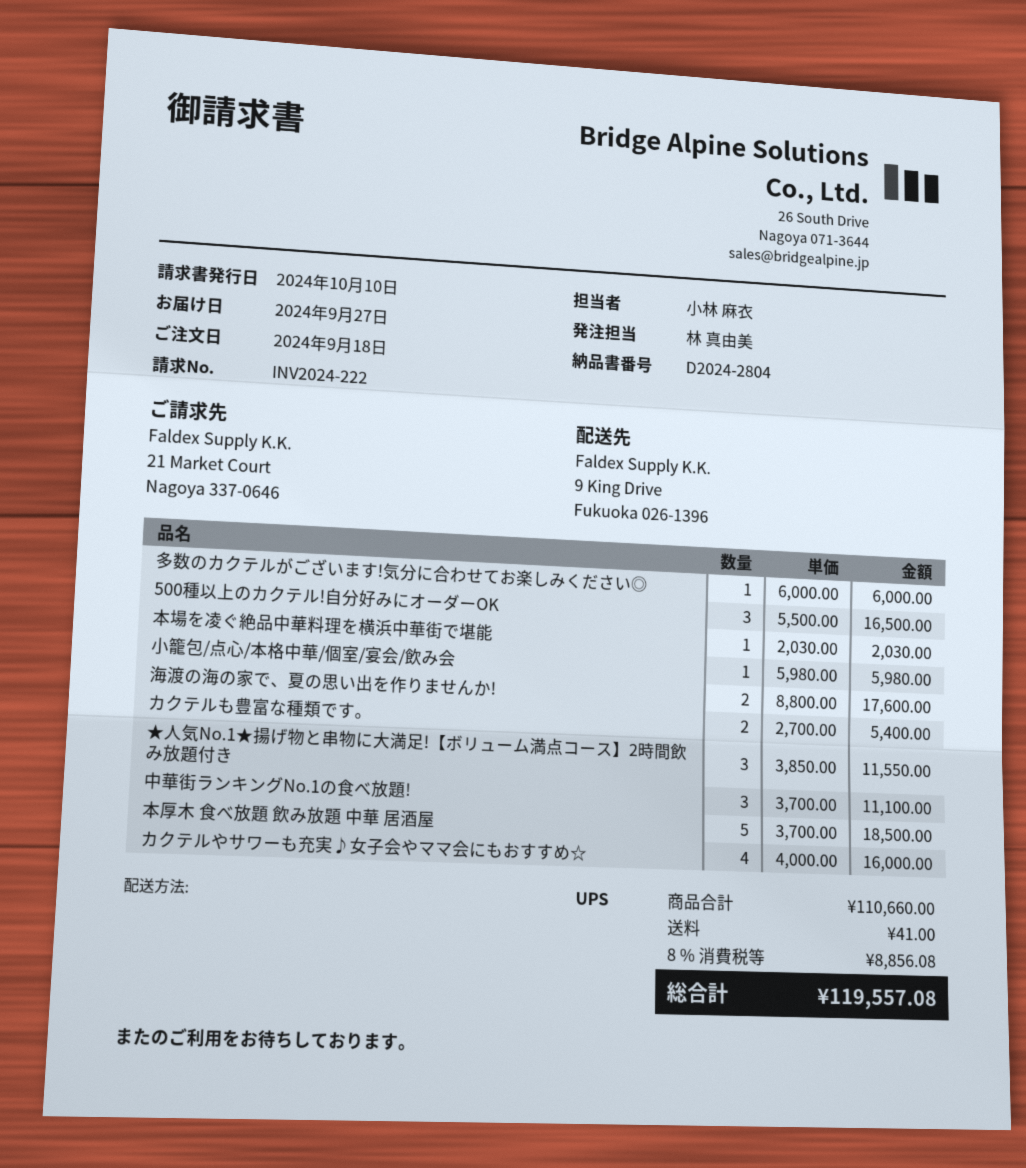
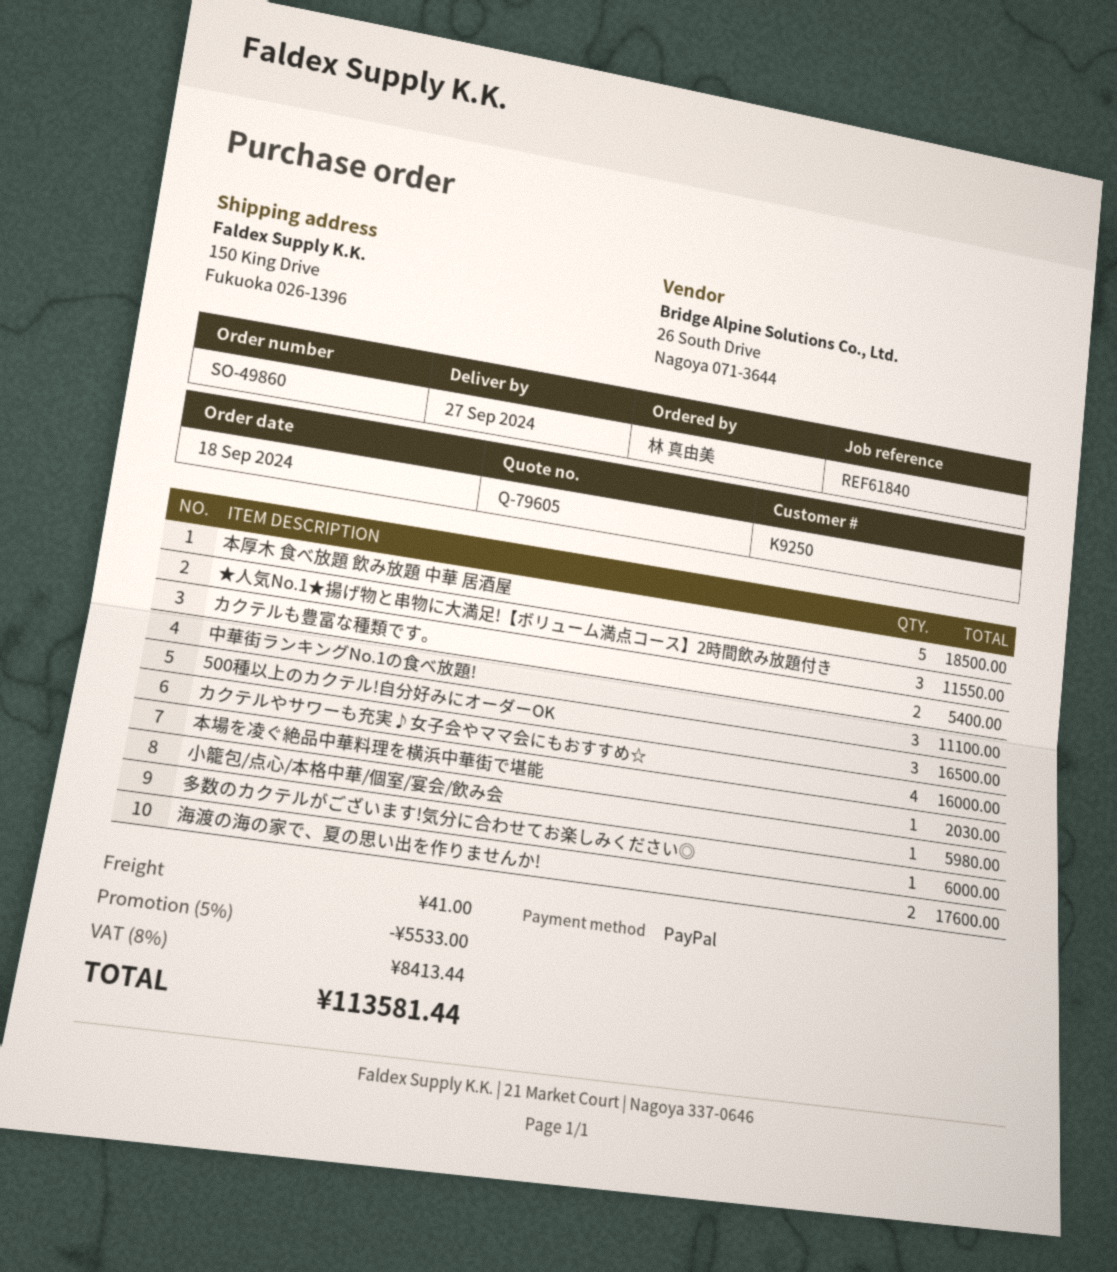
ship to: 9 King Drive, Fukuoka 026-1396 -> 150 King Drive, Fukuoka 026-1396
discount: none -> 5% = 5533.00
tax: 8% = 8856.08 -> 8% = 8413.44
total: 119557.08 -> 113581.44

